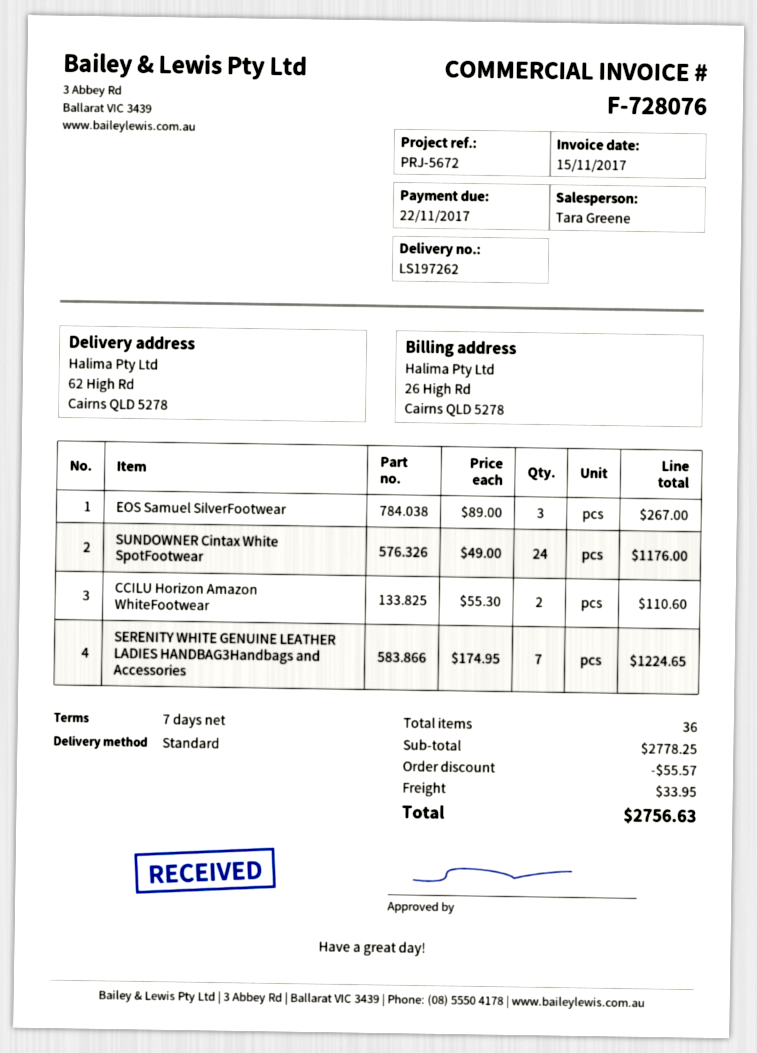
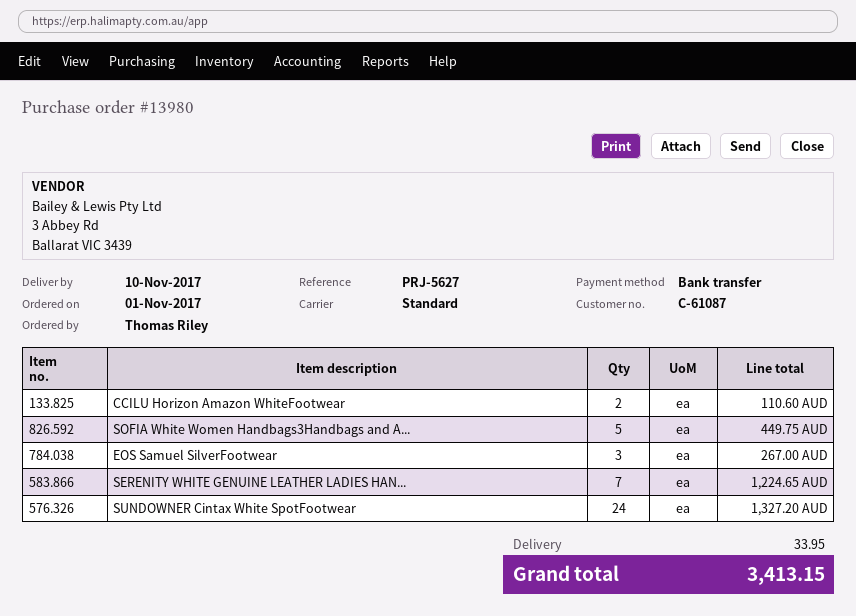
reference: PRJ-5672 -> PRJ-5627
SUNDOWNER Cintax White SpotFootwear: 24 for 1176.00 -> 24 for 1327.20
SOFIA White Women Handbags3Handbags and A...: none -> 5 for 449.75
discount: 55.57 -> none
total: 2756.63 -> 3413.15

